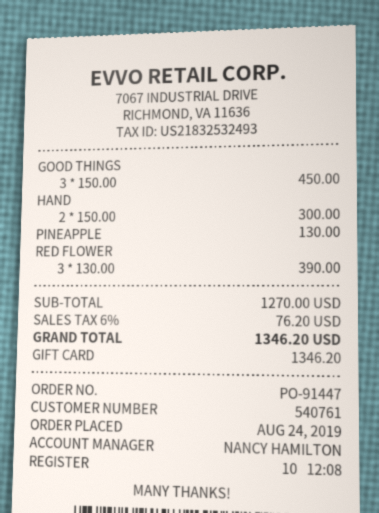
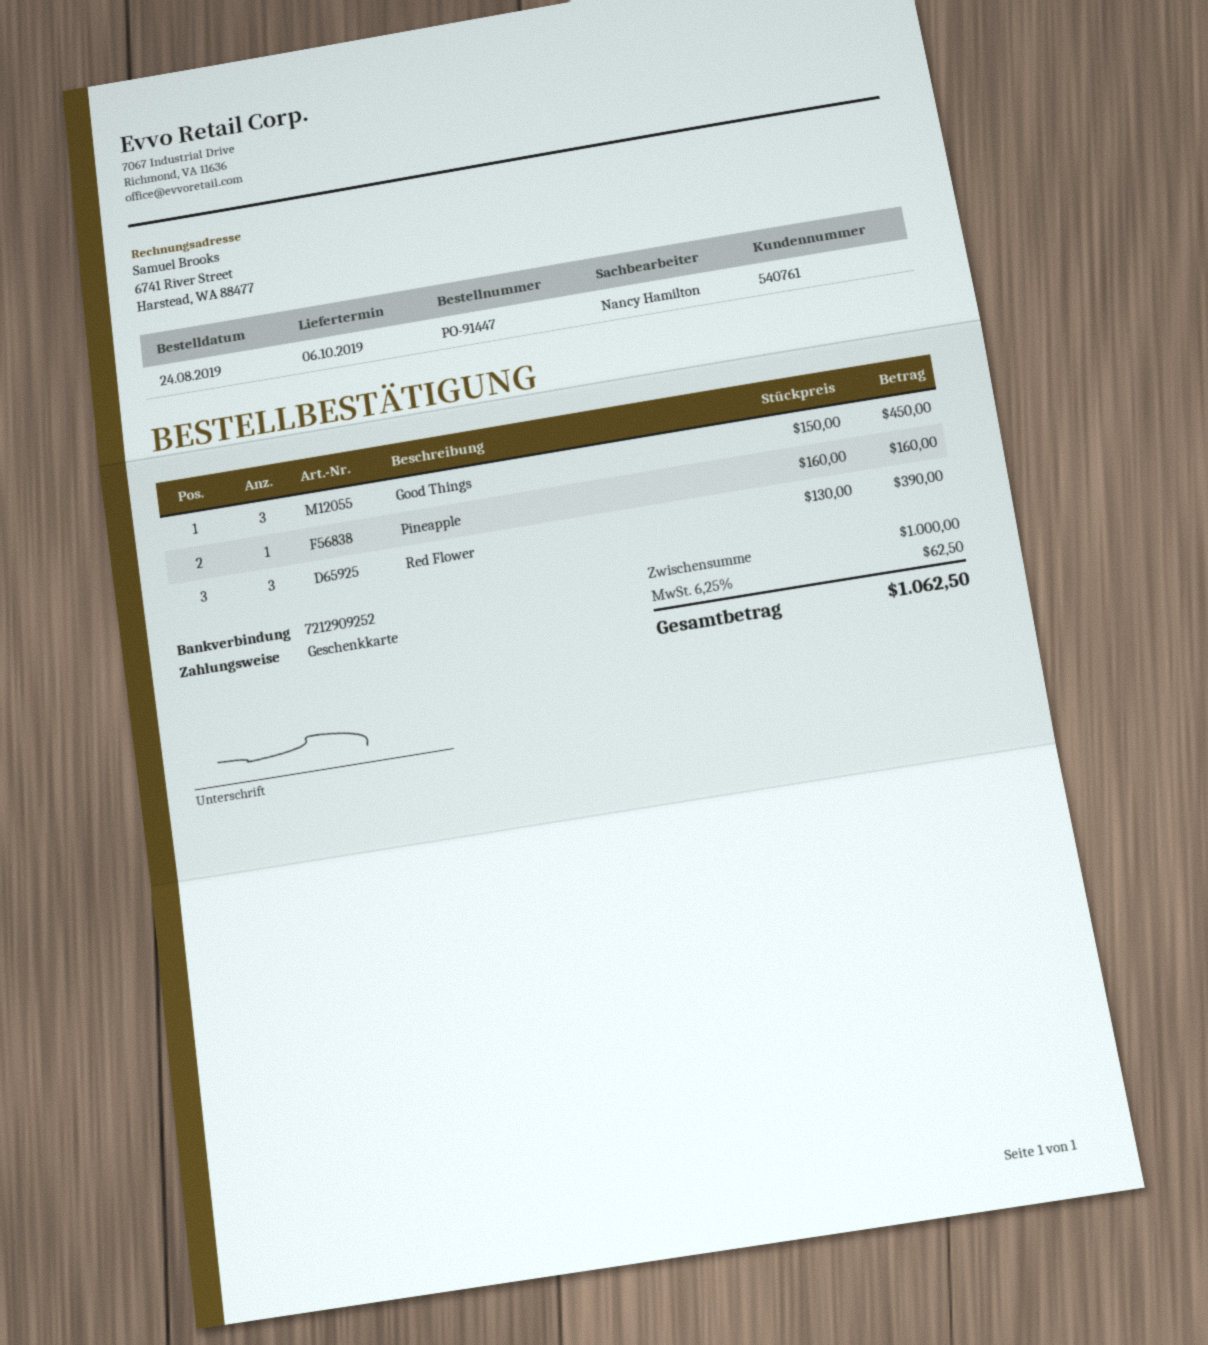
HAND: 2 x 150.00 = 300.00 -> none
PINEAPPLE: 1 x 130.00 = 130.00 -> 1 x 160.00 = 160.00
subtotal: 1270.00 -> 1000.00
tax: 6% = 76.20 -> 6.25% = 62.50
total: 1346.20 -> 1062.50

